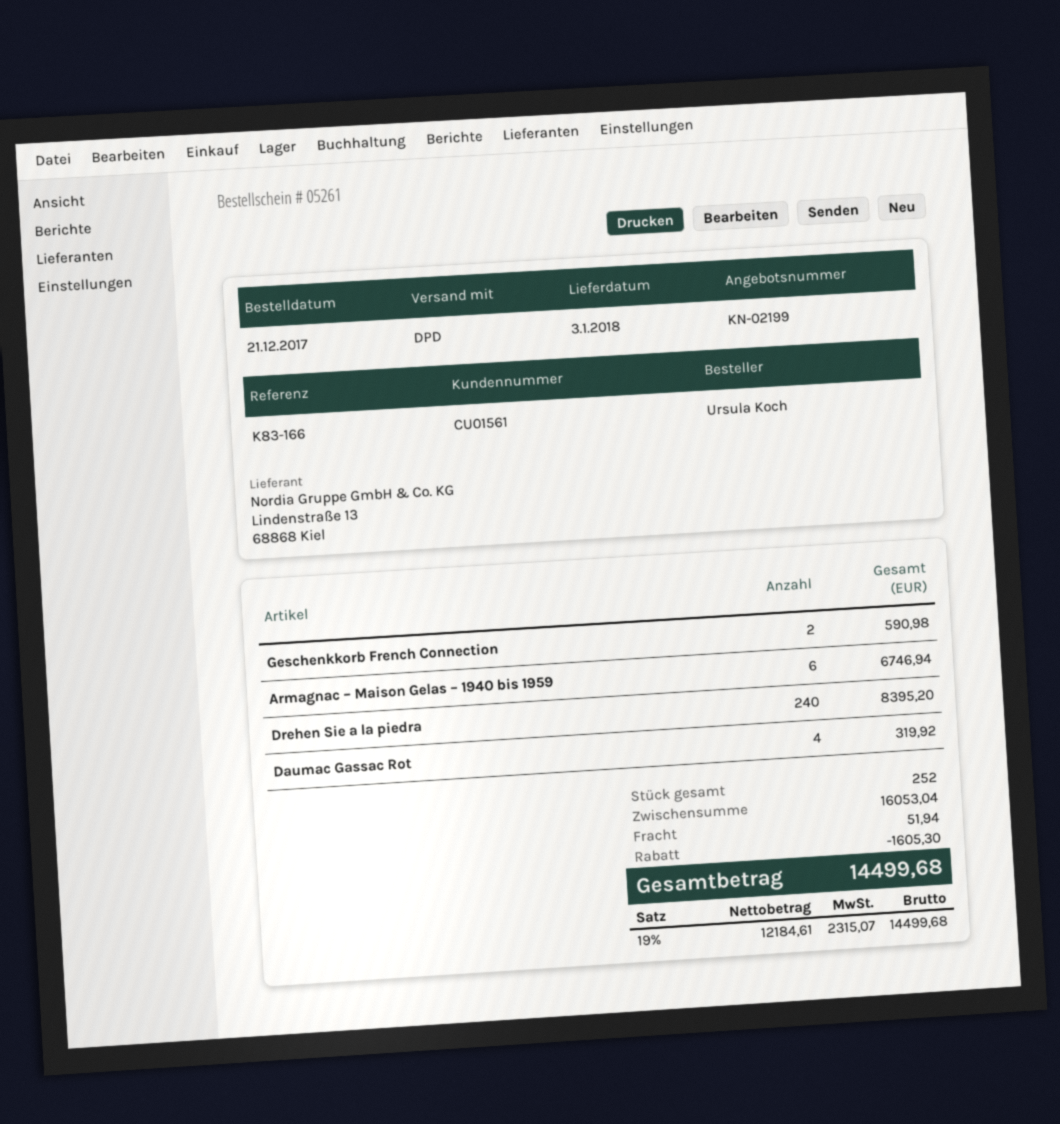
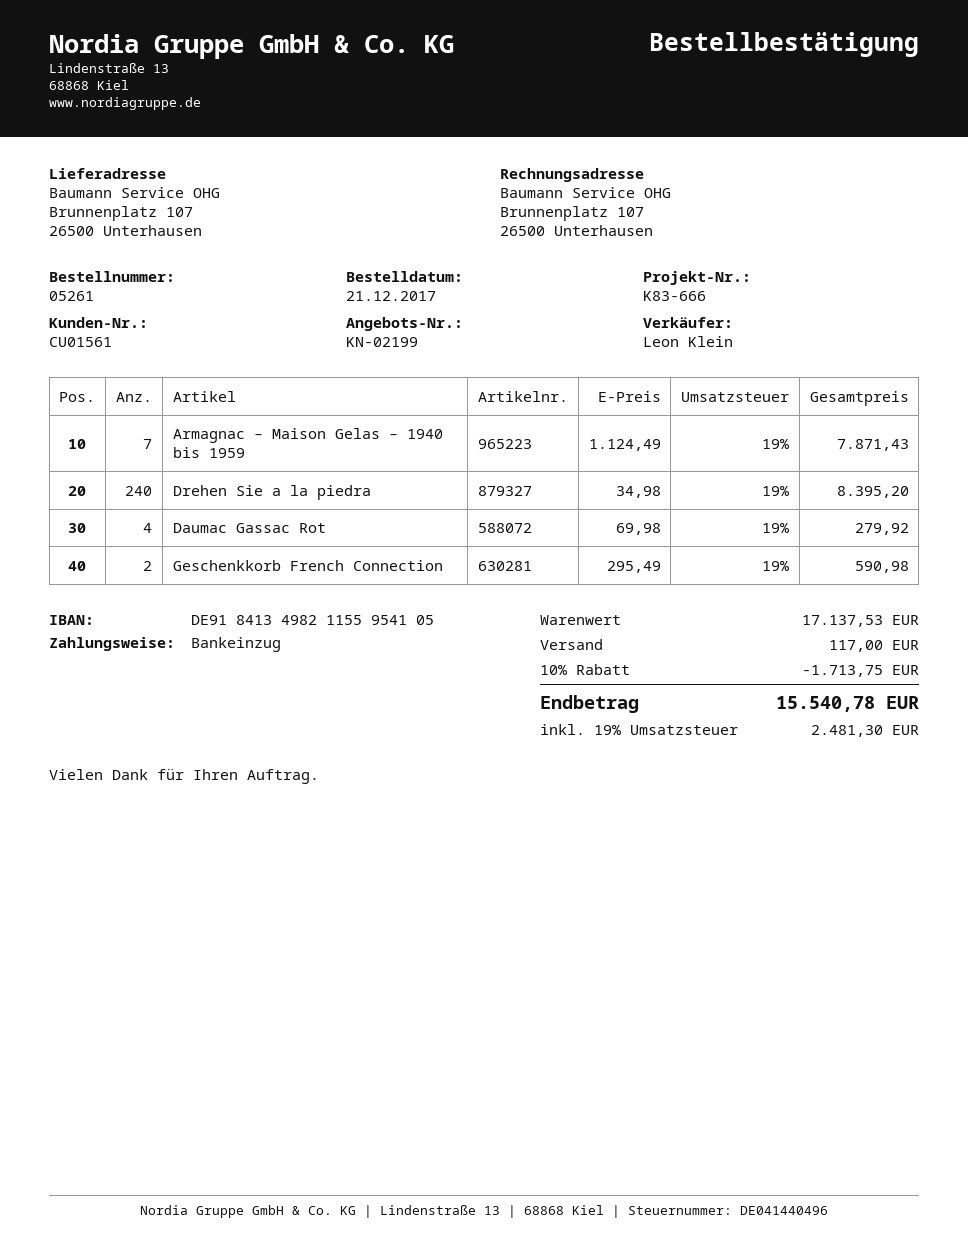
reference: K83-166 -> K83-666
Armagnac – Maison Gelas – 1940 bis 1959: 6 for 6746.94 -> 7 for 7871.43
Daumac Gassac Rot: 4 for 319.92 -> 4 for 279.92
subtotal: 16053.04 -> 17137.53
discount: 1605.30 -> 1713.75
shipping: 51.94 -> 117.00
tax: 19% = 2315.07 -> 19% = 2481.30
total: 14499.68 -> 15540.78

